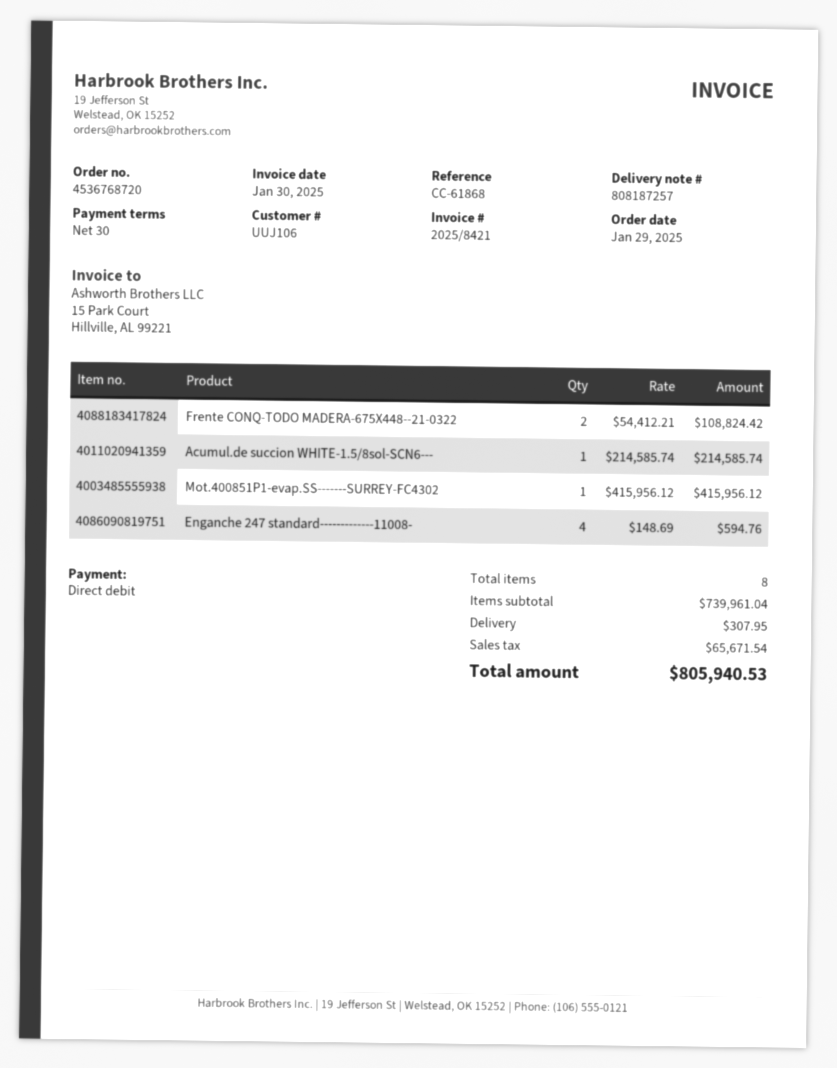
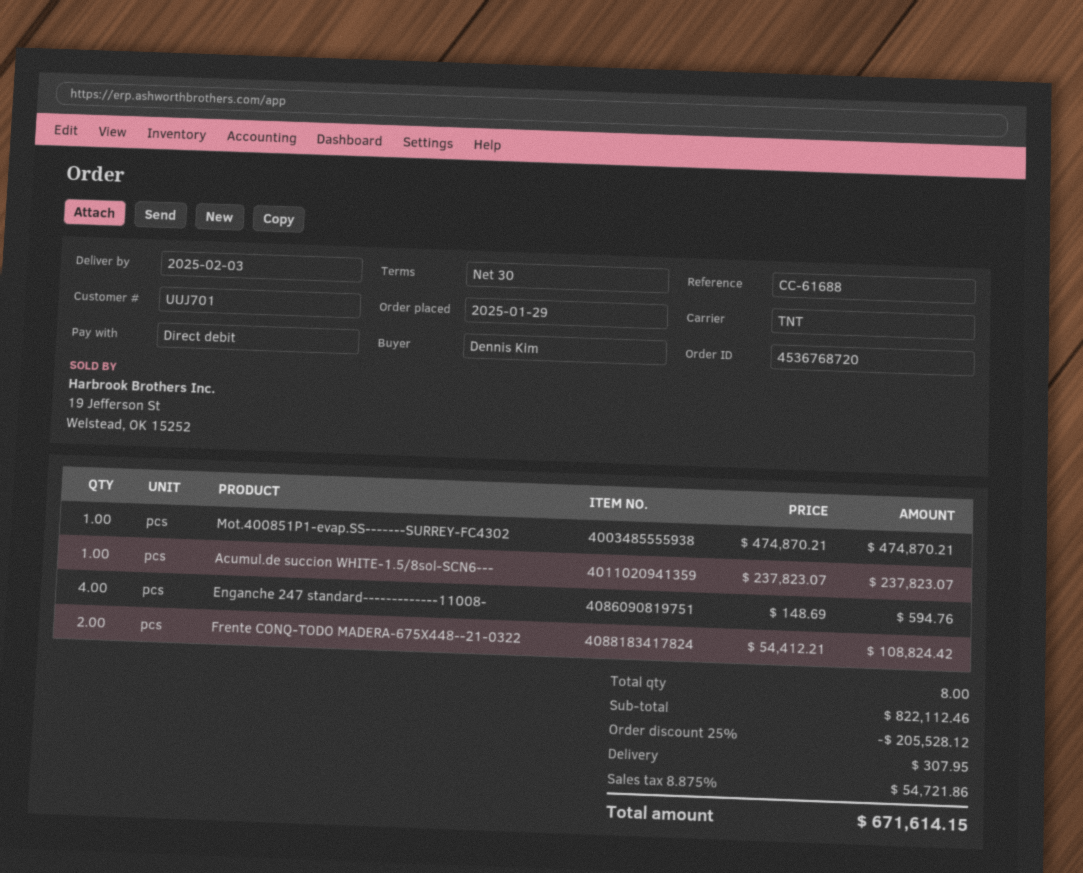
customer number: UUJ106 -> UUJ701
reference: CC-61868 -> CC-61688
Acumul.de succion WHITE-1.5/8sol-SCN6---: 1 x 214585.74 = 214585.74 -> 1 x 237823.07 = 237823.07
Mot.400851P1-evap.SS-------SURREY-FC4302: 1 x 415956.12 = 415956.12 -> 1 x 474870.21 = 474870.21
subtotal: 739961.04 -> 822112.46
discount: none -> 25% = 205528.12
tax: 65671.54 -> 54721.86
total: 805940.53 -> 671614.15

